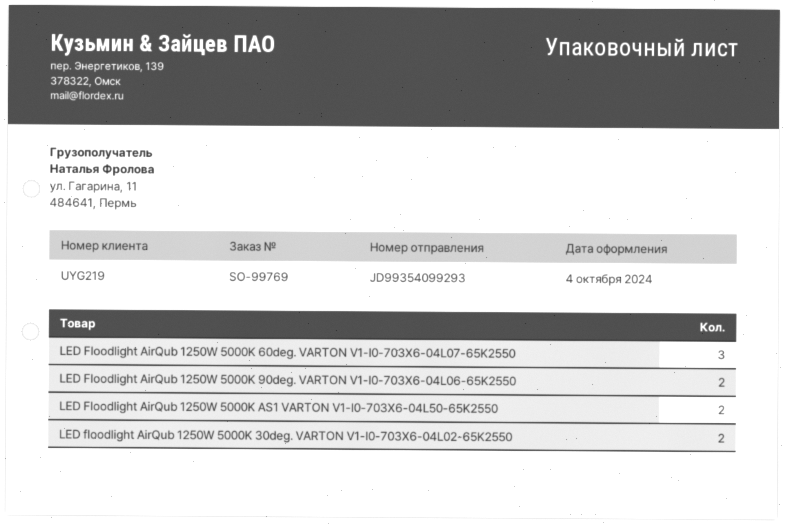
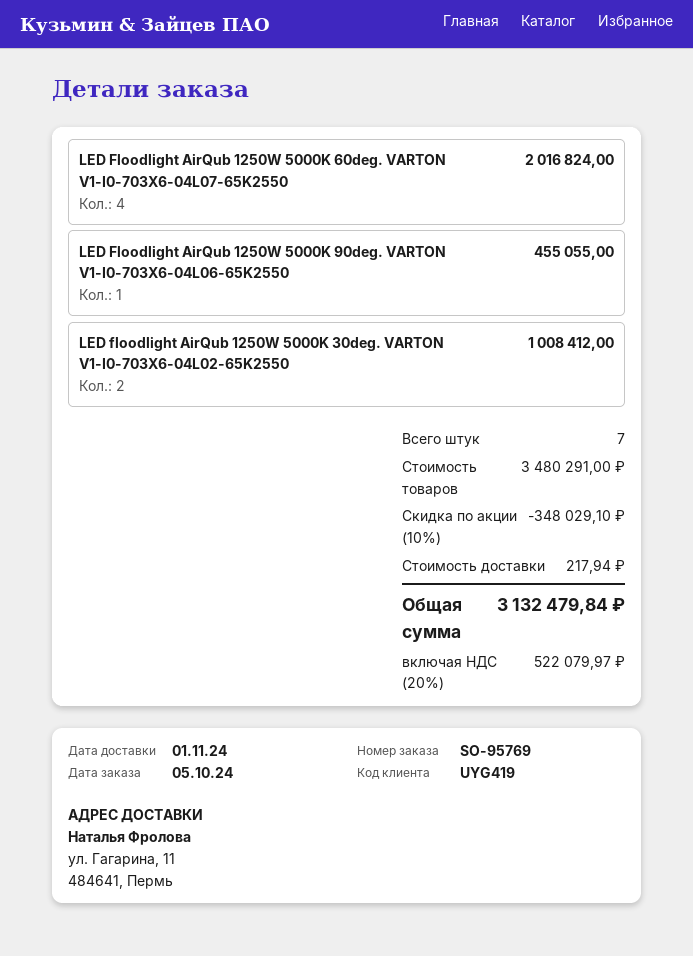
order number: SO-99769 -> SO-95769
order date: 2024-10-04 -> 2024-10-05
customer number: UYG219 -> UYG419
LED Floodlight AirQub 1250W 5000K 60deg. VARTON V1-I0-703X6-04L07-65K2550: 3 -> 4
LED Floodlight AirQub 1250W 5000K 90deg. VARTON V1-I0-703X6-04L06-65K2550: 2 -> 1
LED Floodlight AirQub 1250W 5000K AS1 VARTON V1-I0-703X6-04L50-65K2550: 2 -> none

